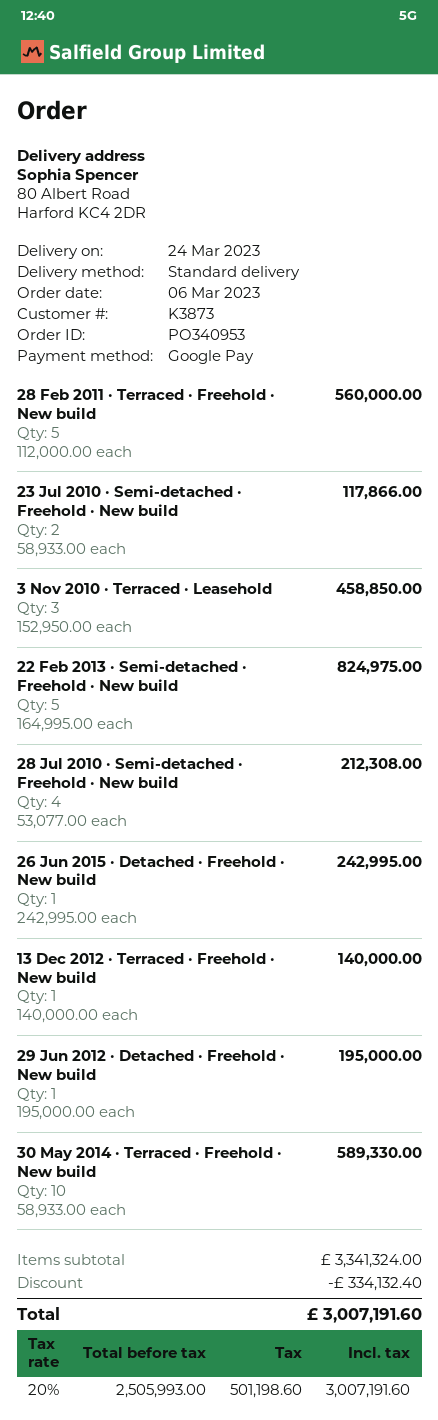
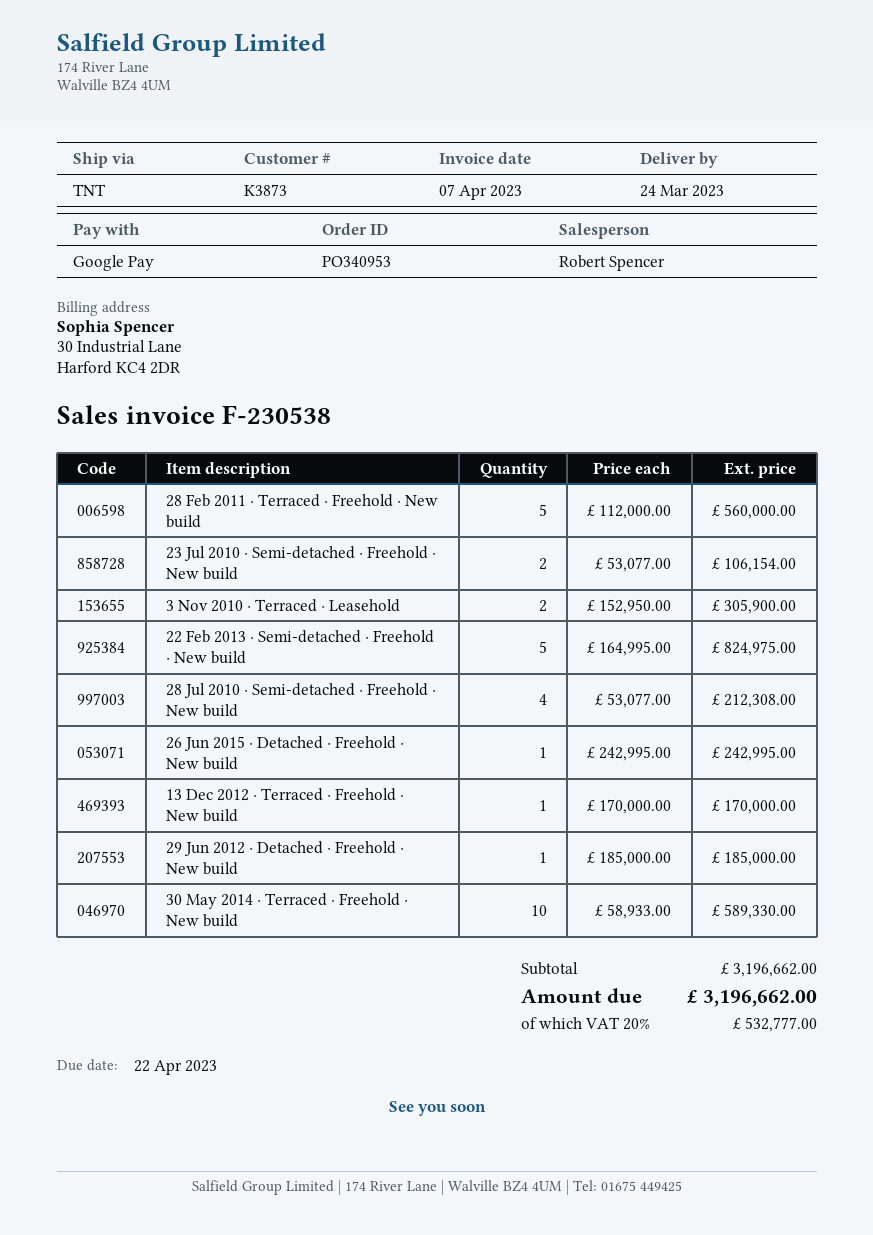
shipping method: standard -> TNT
23 Jul 2010 · Semi-detached · Freehold · New build: 2 x 58933.00 = 117866.00 -> 2 x 53077.00 = 106154.00
3 Nov 2010 · Terraced · Leasehold: 3 x 152950.00 = 458850.00 -> 2 x 152950.00 = 305900.00
13 Dec 2012 · Terraced · Freehold · New build: 1 x 140000.00 = 140000.00 -> 1 x 170000.00 = 170000.00
29 Jun 2012 · Detached · Freehold · New build: 1 x 195000.00 = 195000.00 -> 1 x 185000.00 = 185000.00
subtotal: 3341324.00 -> 3196662.00
discount: 334132.40 -> none
tax: 20% = 501198.60 -> 20% = 532777.00
total: 3007191.60 -> 3196662.00

